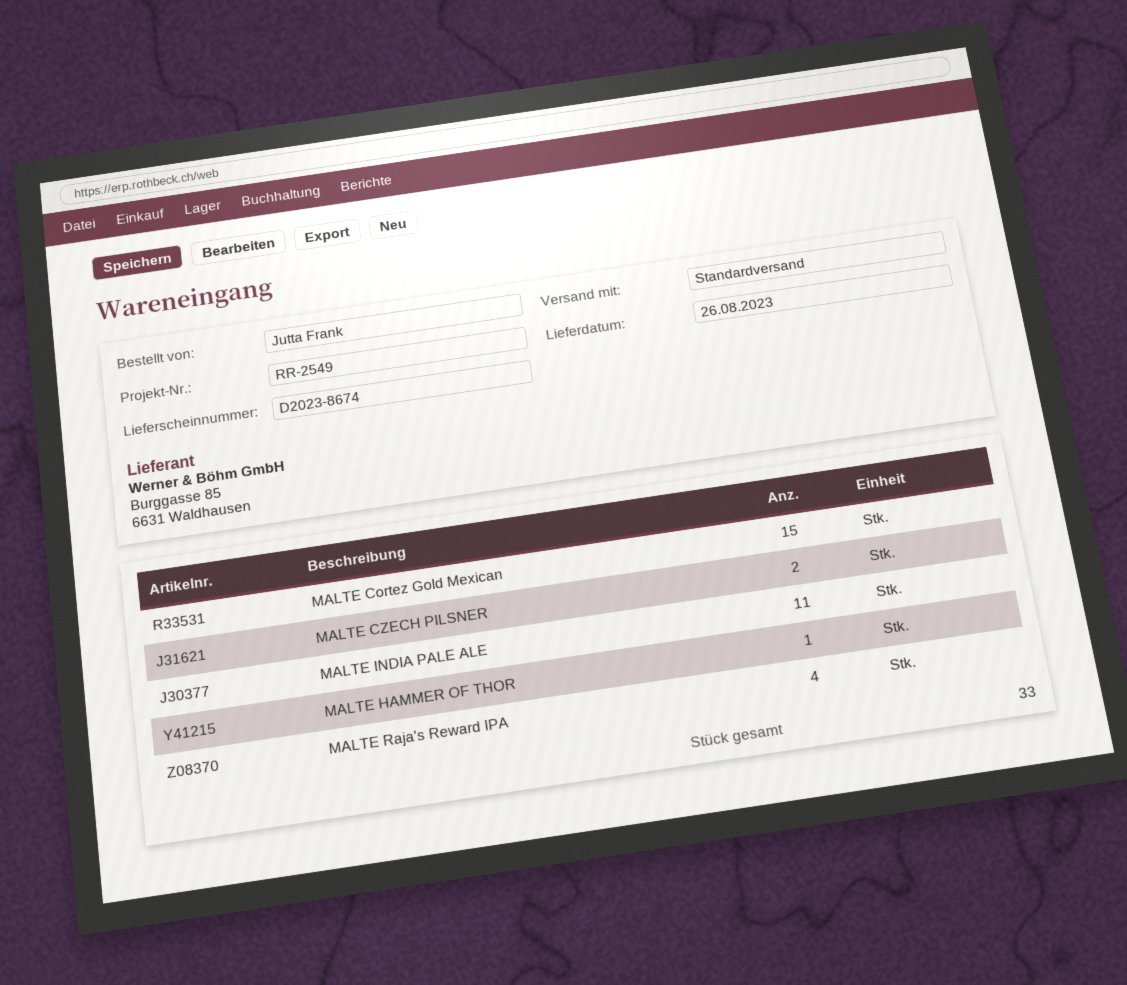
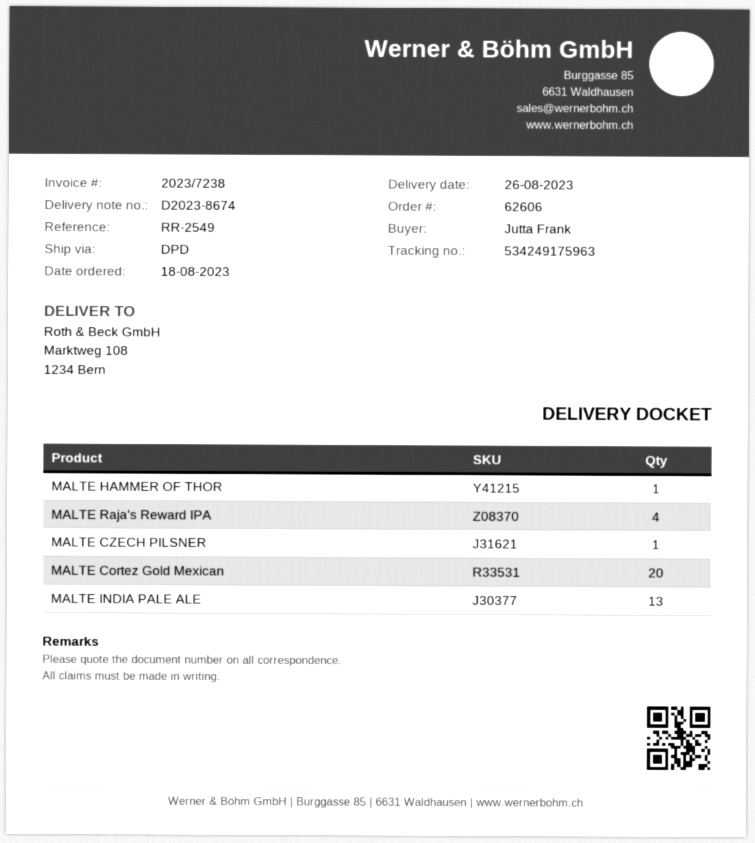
shipping method: standard -> DPD
MALTE Cortez Gold Mexican: 15 -> 20
MALTE CZECH PILSNER: 2 -> 1
MALTE INDIA PALE ALE: 11 -> 13

